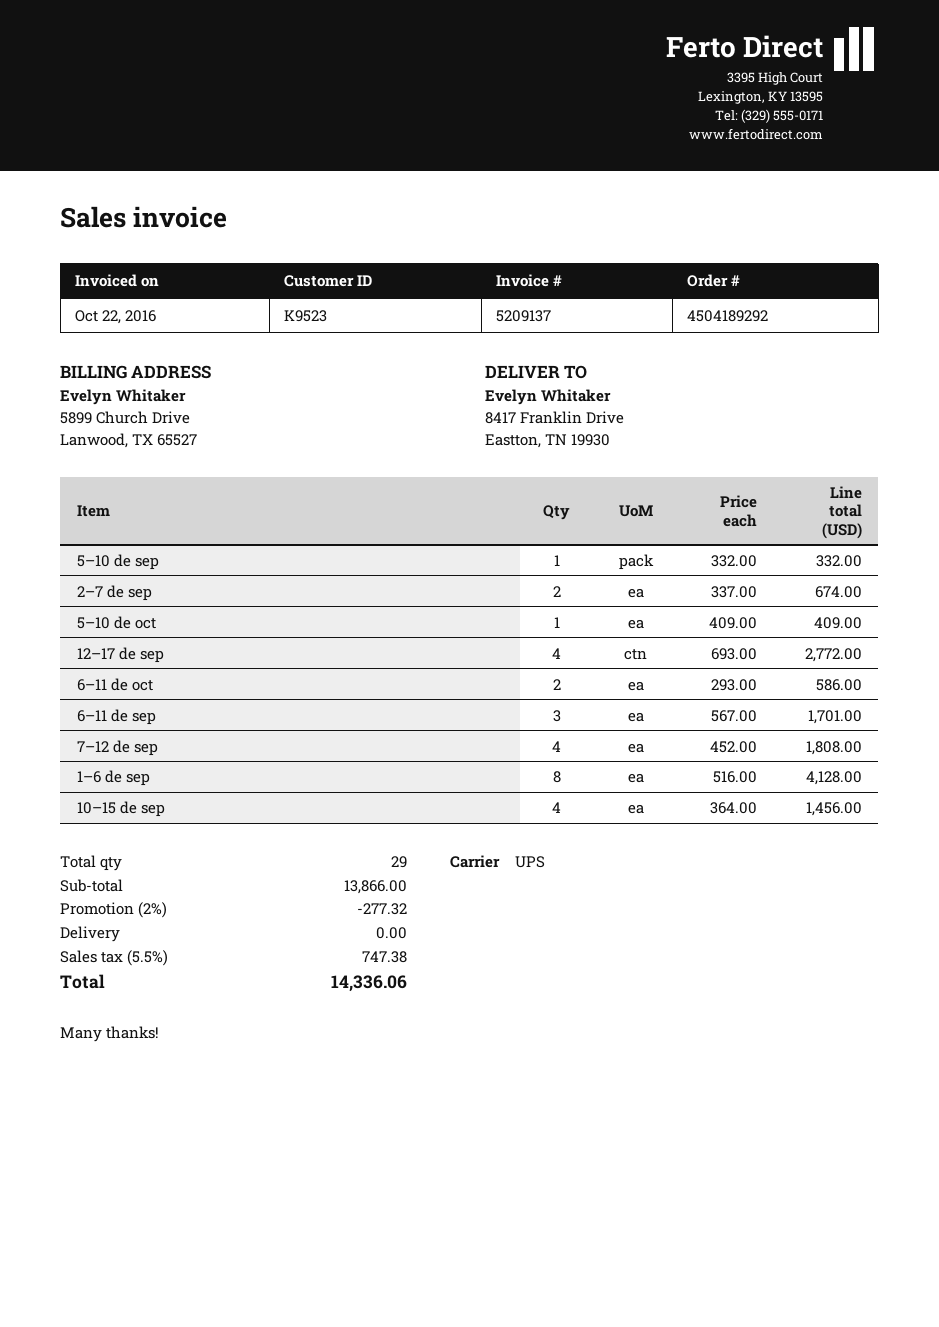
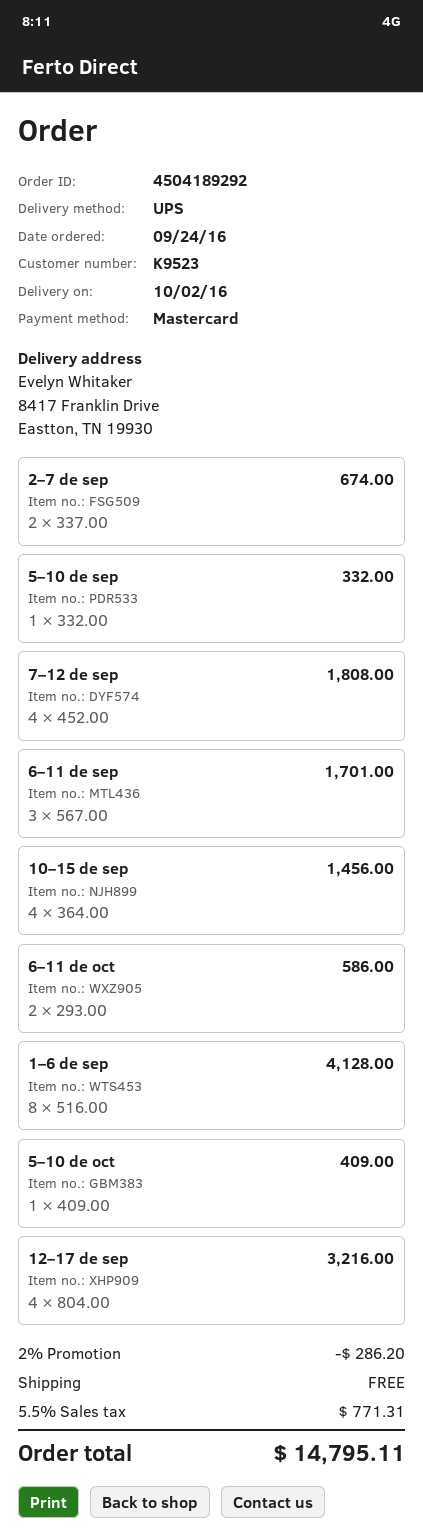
12–17 de sep: 4 x 693.00 = 2772.00 -> 4 x 804.00 = 3216.00
discount: 2% = 277.32 -> 2% = 286.20
tax: 5.5% = 747.38 -> 5.5% = 771.31
total: 14336.06 -> 14795.11

